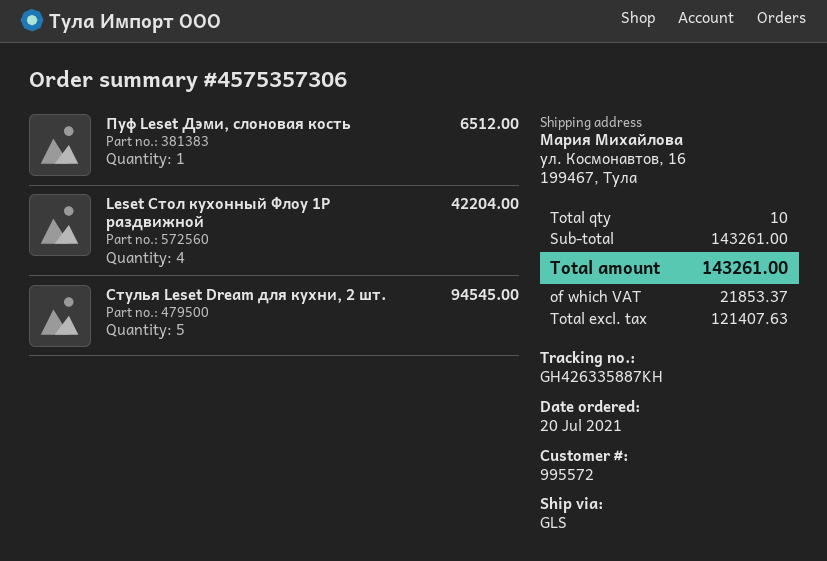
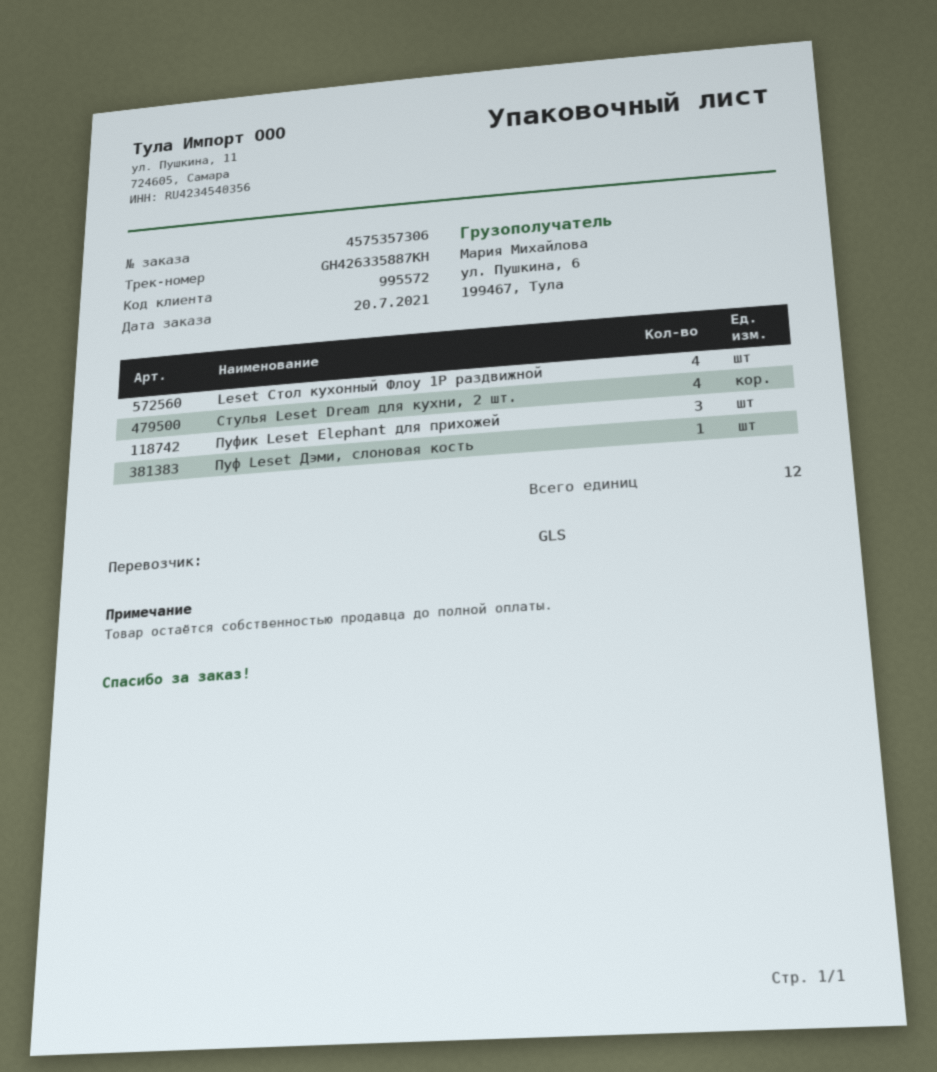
ship to: ул. Космонавтов, 16, 199467, Тула -> ул. Пушкина, 6, 199467, Тула
Стулья Leset Dream для кухни, 2 шт.: 5 -> 4
Пуфик Leset Elephant для прихожей: none -> 3
total quantity: 10 -> 12

